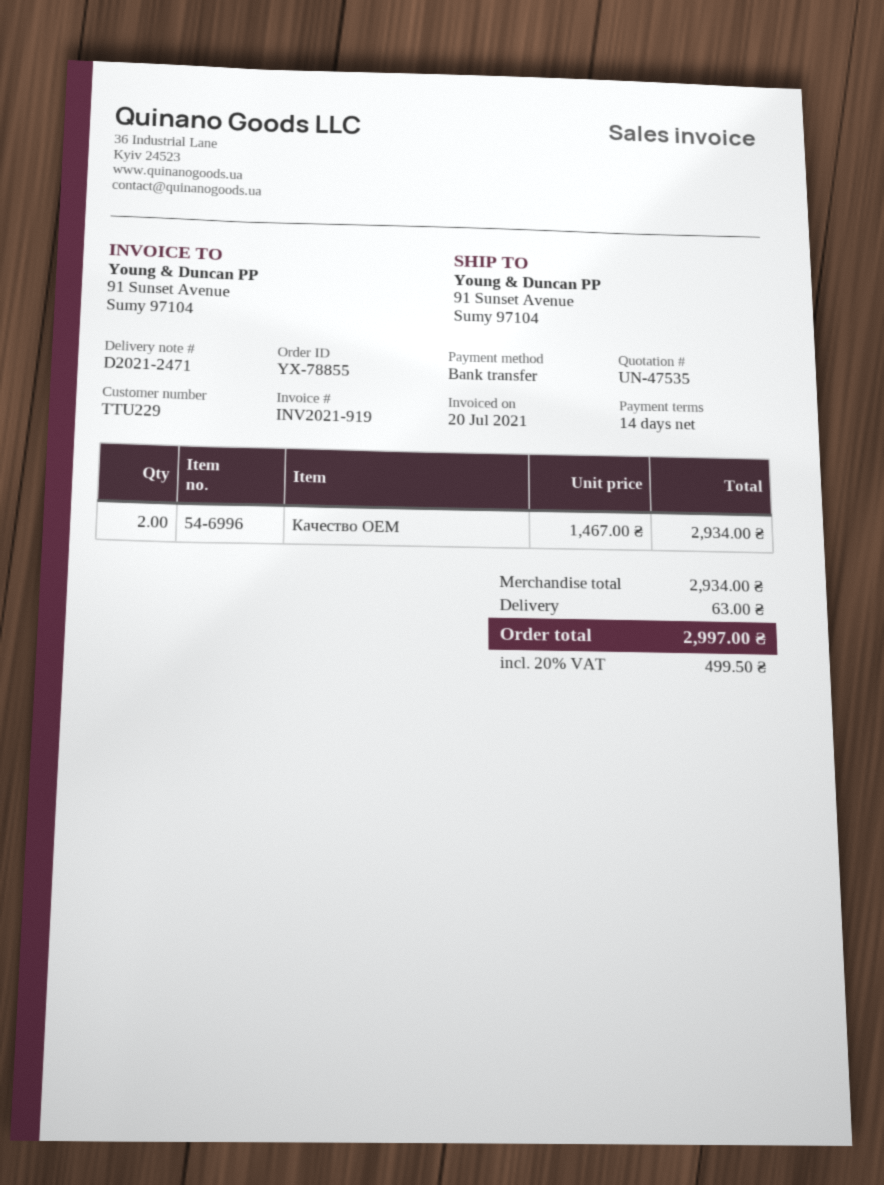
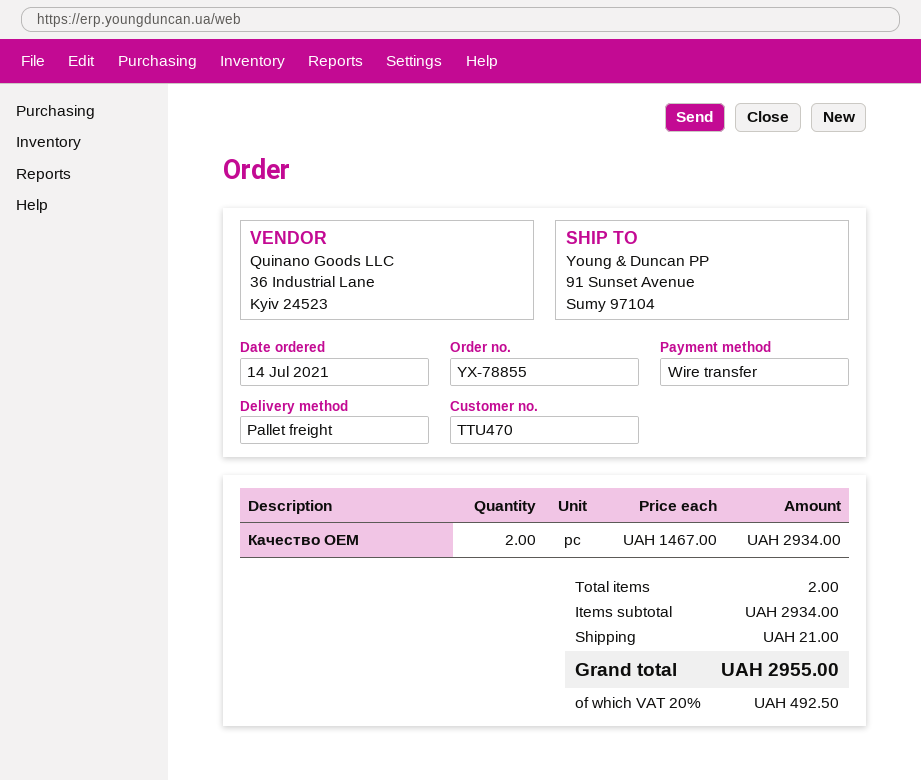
customer number: TTU229 -> TTU470
shipping: 63.00 -> 21.00
tax: 20% = 499.50 -> 20% = 492.50
total: 2997.00 -> 2955.00

